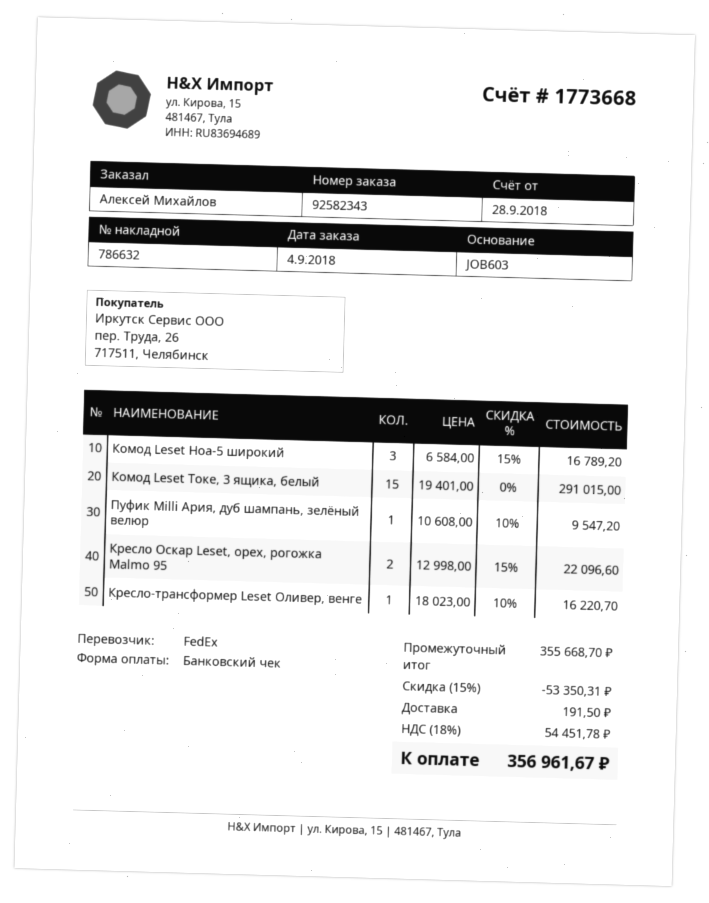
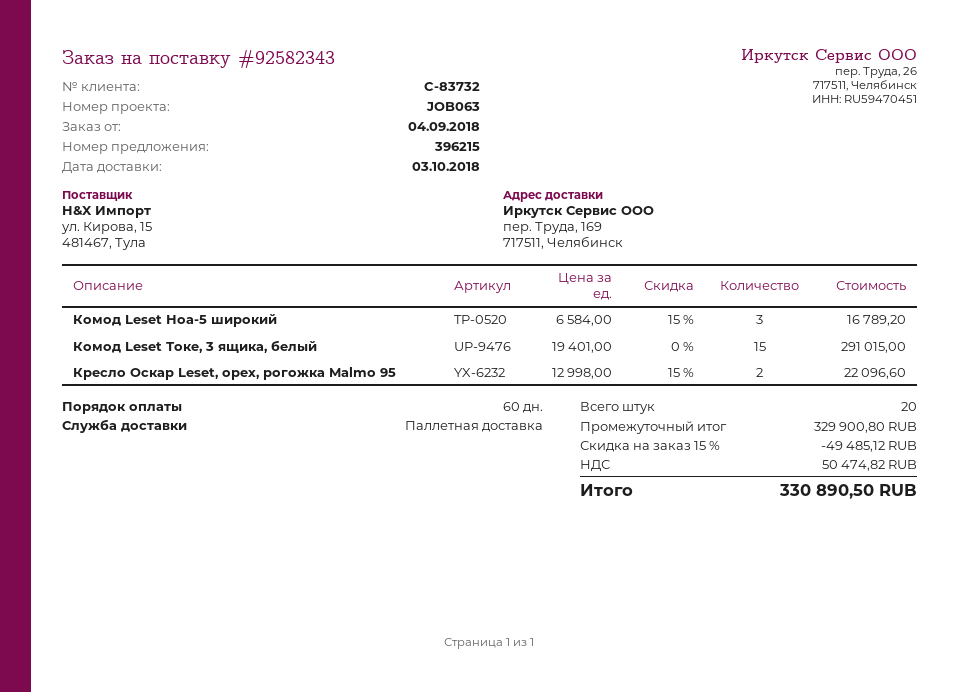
reference: JOB603 -> JOB063
shipping method: FedEx -> pallet freight
Пуфик Milli Ария, дуб шампань, зелёный велюр: 1 x 10608.00 - 10% = 9547.20 -> none
Кресло-трансформер Leset Оливер, венге: 1 x 18023.00 - 10% = 16220.70 -> none
subtotal: 355668.70 -> 329900.80
discount: 15% = 53350.31 -> 15% = 49485.12
shipping: 191.50 -> none
tax: 54451.78 -> 50474.82
total: 356961.67 -> 330890.50

